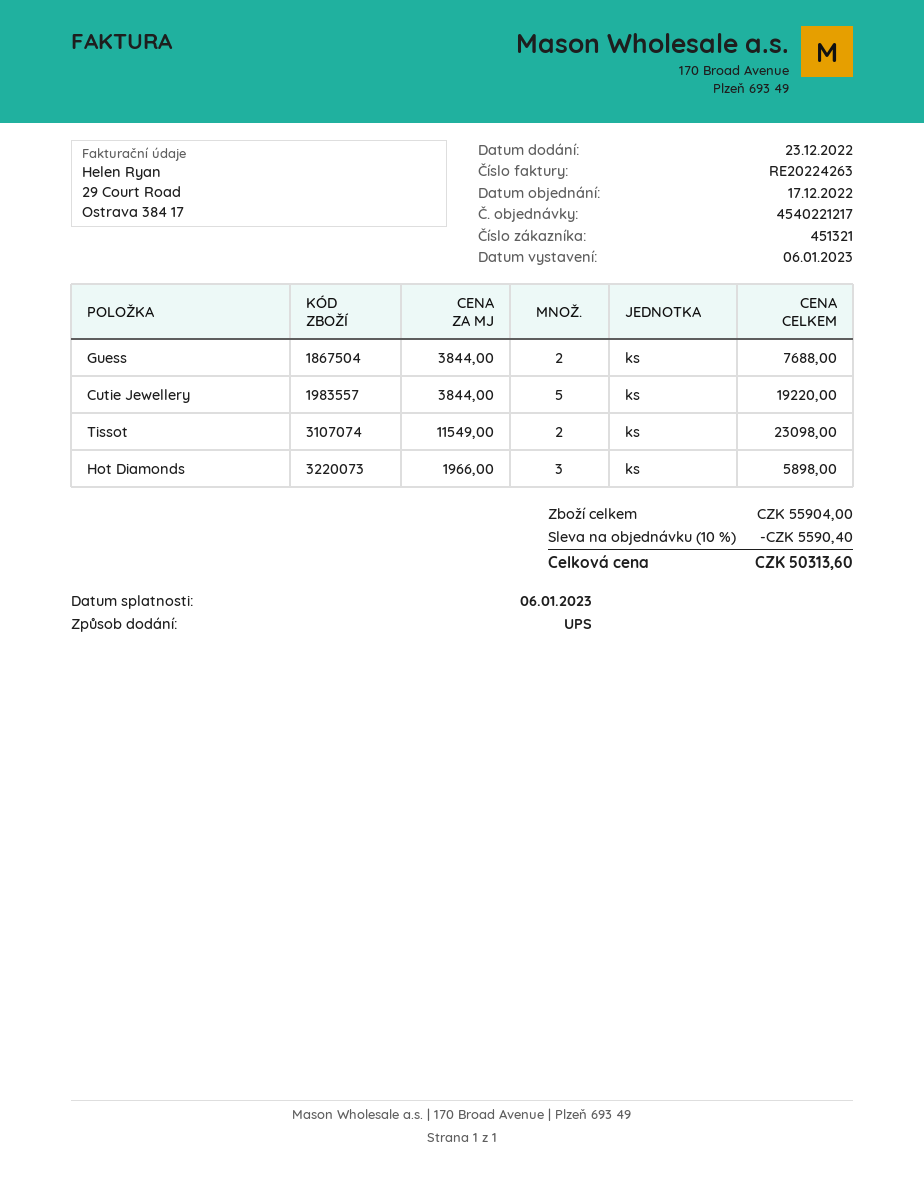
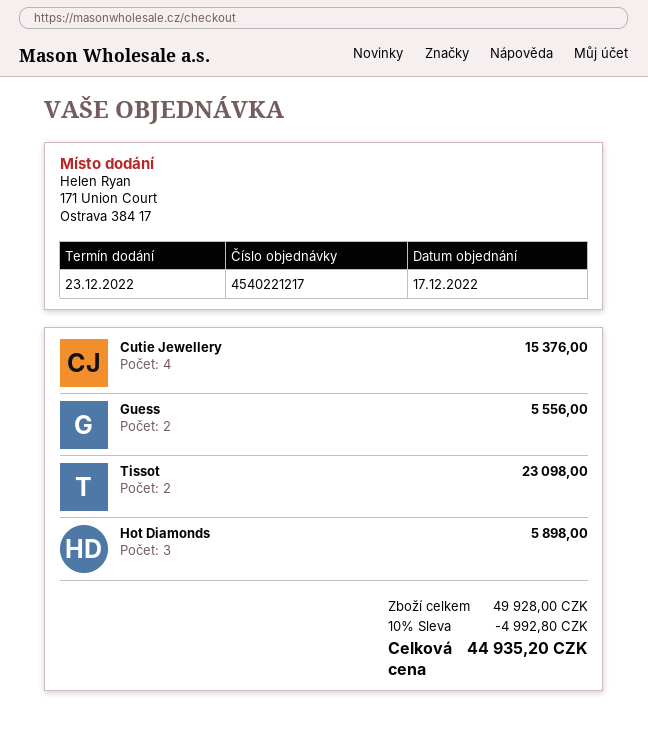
Guess: 2 for 7688.00 -> 2 for 5556.00
Cutie Jewellery: 5 for 19220.00 -> 4 for 15376.00
subtotal: 55904.00 -> 49928.00
discount: 10% = 5590.40 -> 10% = 4992.80
total: 50313.60 -> 44935.20

